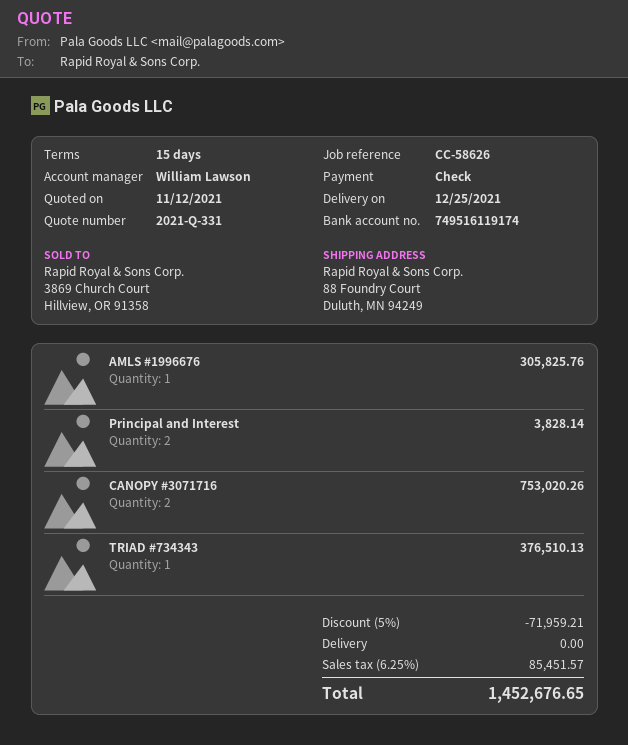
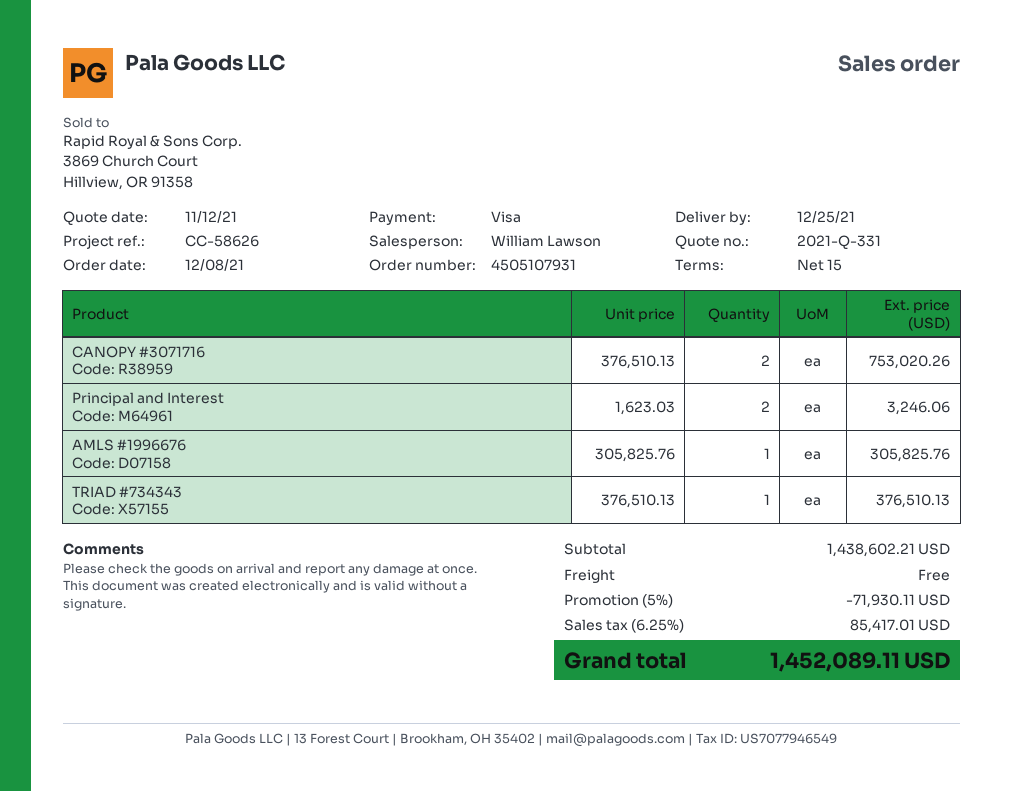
payment method: cheque -> Visa
Principal and Interest: 2 for 3828.14 -> 2 for 3246.06
discount: 5% = 71959.21 -> 5% = 71930.11
tax: 6.25% = 85451.57 -> 6.25% = 85417.01
total: 1452676.65 -> 1452089.11

